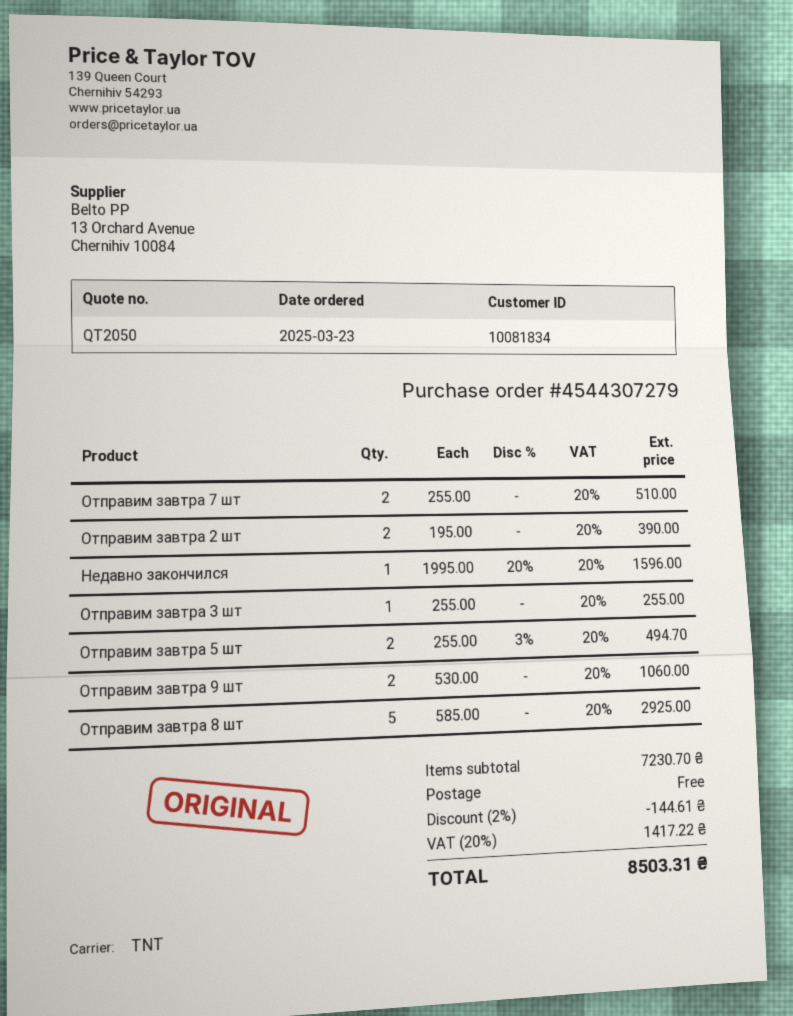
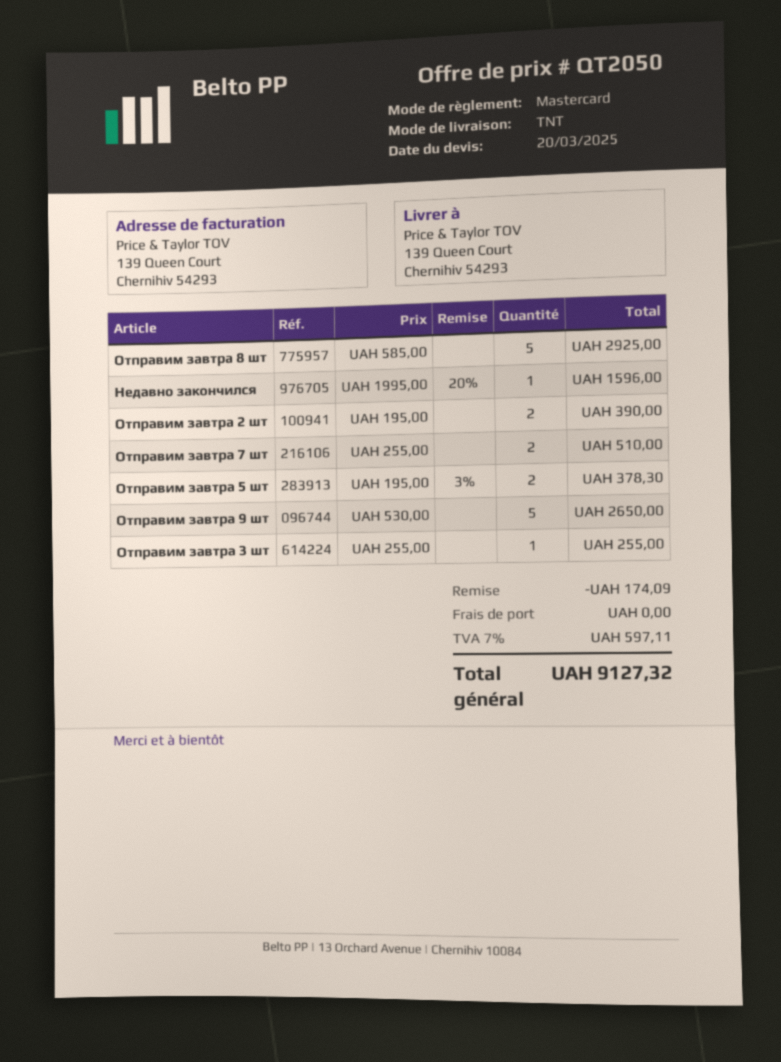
Отправим завтра 5 шт: 2 x 255.00 - 3% = 494.70 -> 2 x 195.00 - 3% = 378.30
Отправим завтра 9 шт: 2 x 530.00 = 1060.00 -> 5 x 530.00 = 2650.00
discount: 144.61 -> 174.09
tax: 20% = 1417.22 -> 7% = 597.11
total: 8503.31 -> 9127.32

